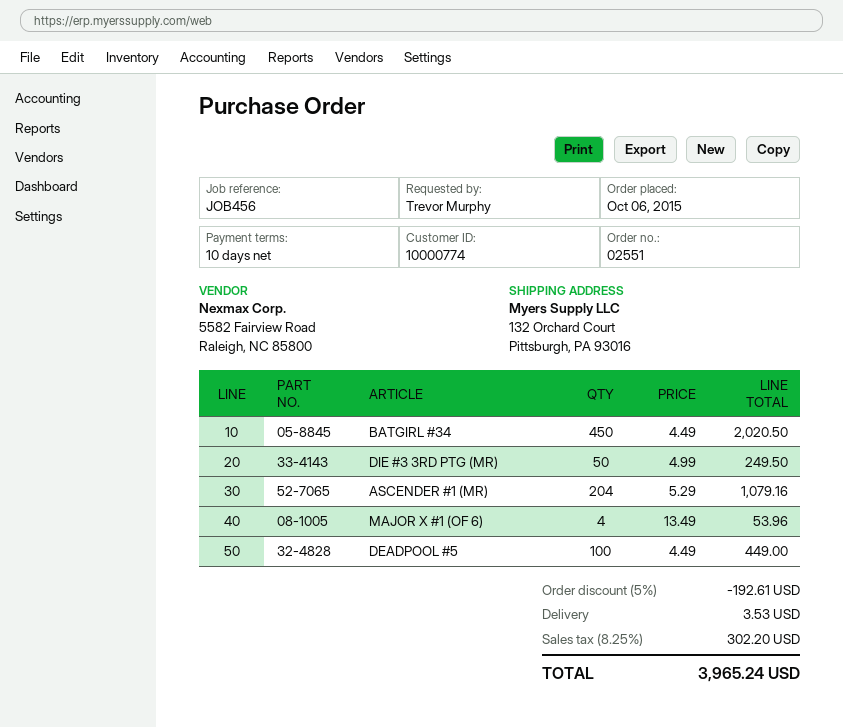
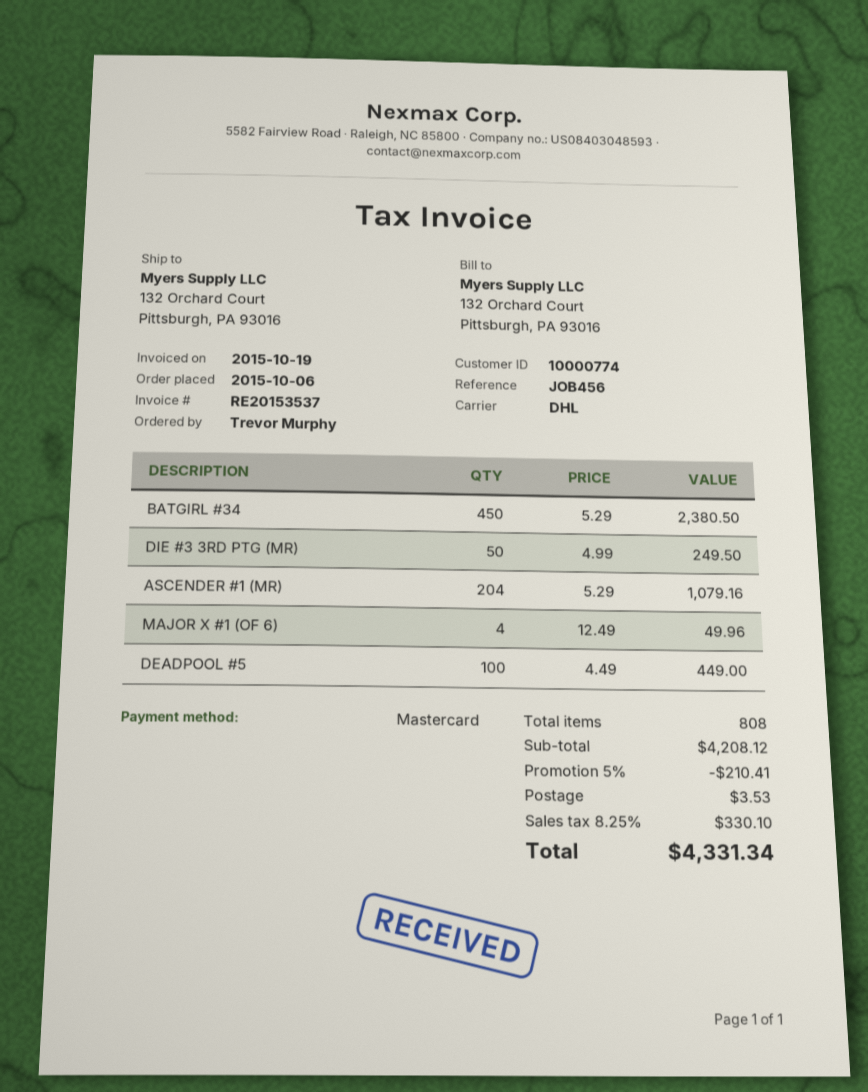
BATGIRL #34: 450 x 4.49 = 2020.50 -> 450 x 5.29 = 2380.50
MAJOR X #1 (OF 6): 4 x 13.49 = 53.96 -> 4 x 12.49 = 49.96
discount: 5% = 192.61 -> 5% = 210.41
tax: 8.25% = 302.20 -> 8.25% = 330.10
total: 3965.24 -> 4331.34

